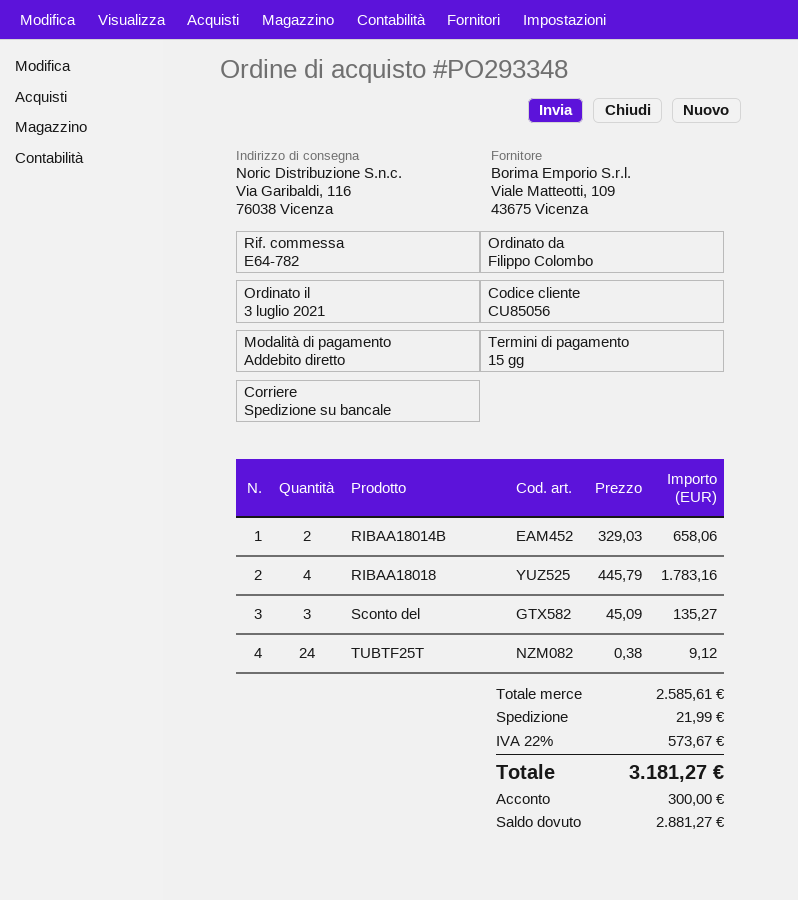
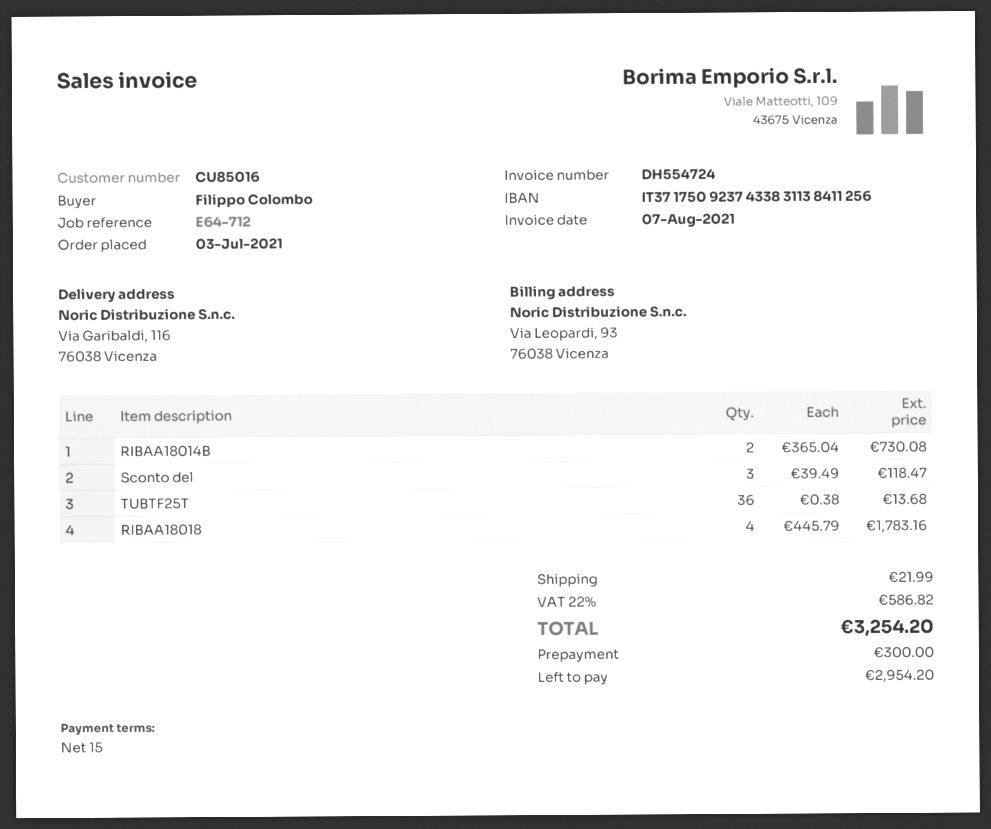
customer number: CU85056 -> CU85016
reference: E64-782 -> E64-712
RIBAA18014B: 2 x 329.03 = 658.06 -> 2 x 365.04 = 730.08
Sconto del: 3 x 45.09 = 135.27 -> 3 x 39.49 = 118.47
TUBTF25T: 24 x 0.38 = 9.12 -> 36 x 0.38 = 13.68
tax: 22% = 573.67 -> 22% = 586.82
total: 3181.27 -> 3254.20
balance: 2881.27 -> 2954.20

